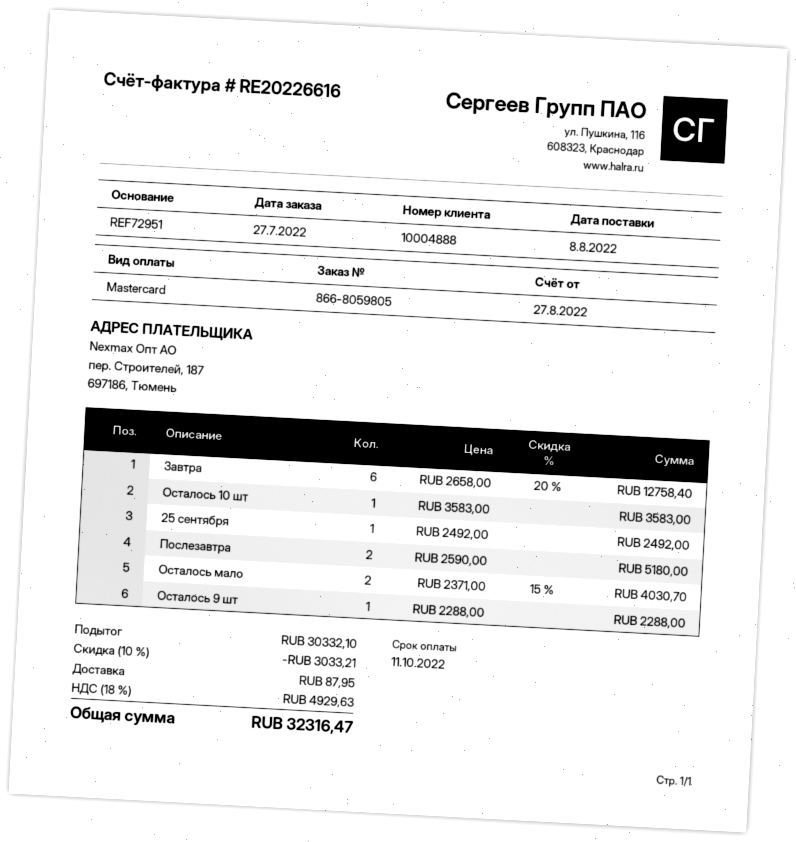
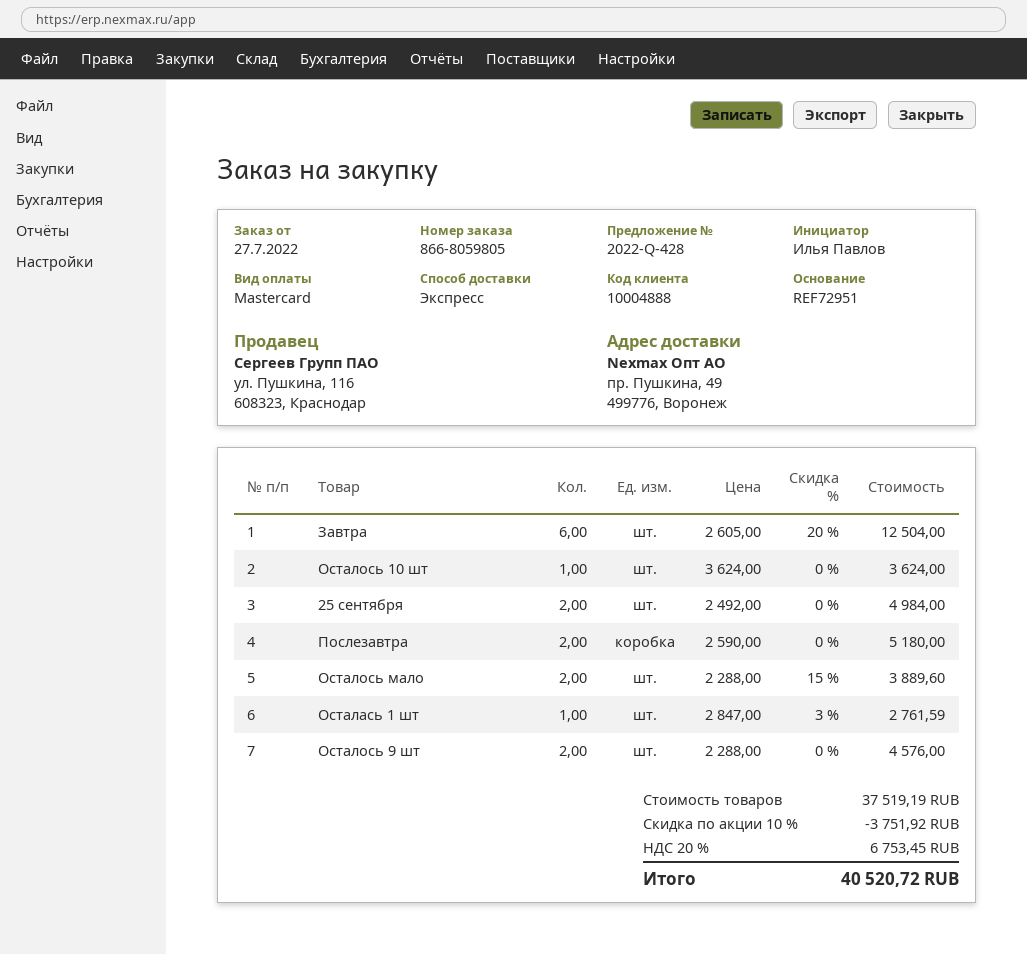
Завтра: 6 x 2658.00 - 20% = 12758.40 -> 6 x 2605.00 - 20% = 12504.00
Осталось 10 шт: 1 x 3583.00 = 3583.00 -> 1 x 3624.00 = 3624.00
25 сентября: 1 x 2492.00 = 2492.00 -> 2 x 2492.00 = 4984.00
Осталось мало: 2 x 2371.00 - 15% = 4030.70 -> 2 x 2288.00 - 15% = 3889.60
Осталось 9 шт: 1 x 2288.00 = 2288.00 -> 2 x 2288.00 = 4576.00
Осталась 1 шт: none -> 1 x 2847.00 - 3% = 2761.59
subtotal: 30332.10 -> 37519.19
discount: 10% = 3033.21 -> 10% = 3751.92
shipping: 87.95 -> none
tax: 18% = 4929.63 -> 20% = 6753.45
total: 32316.47 -> 40520.72

